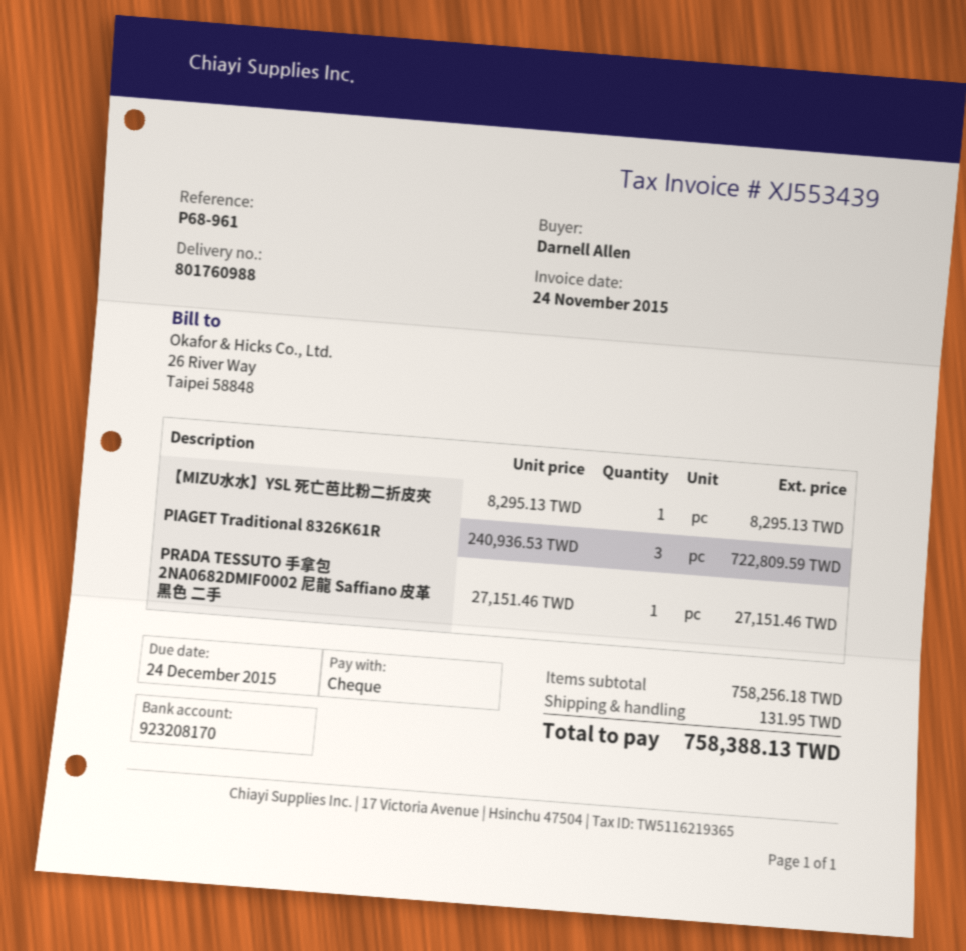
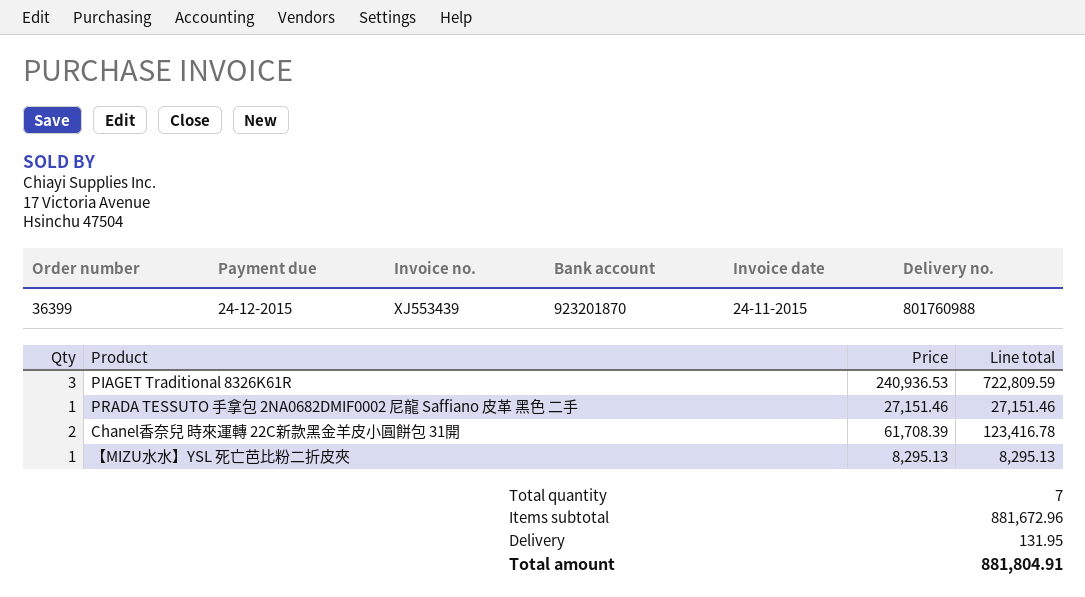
bank account: 923208170 -> 923201870
Chanel香奈兒 時來運轉 22C新款黑金羊皮小圓餅包 31開: none -> 2 x 61708.39 = 123416.78
subtotal: 758256.18 -> 881672.96
total: 758388.13 -> 881804.91

